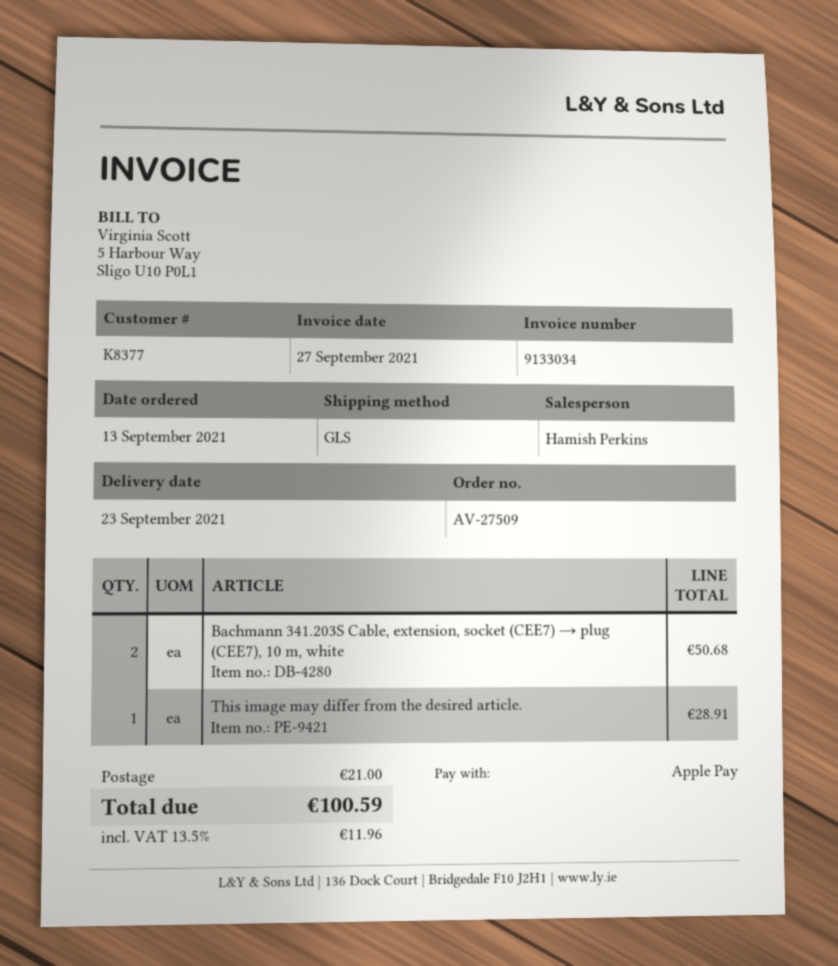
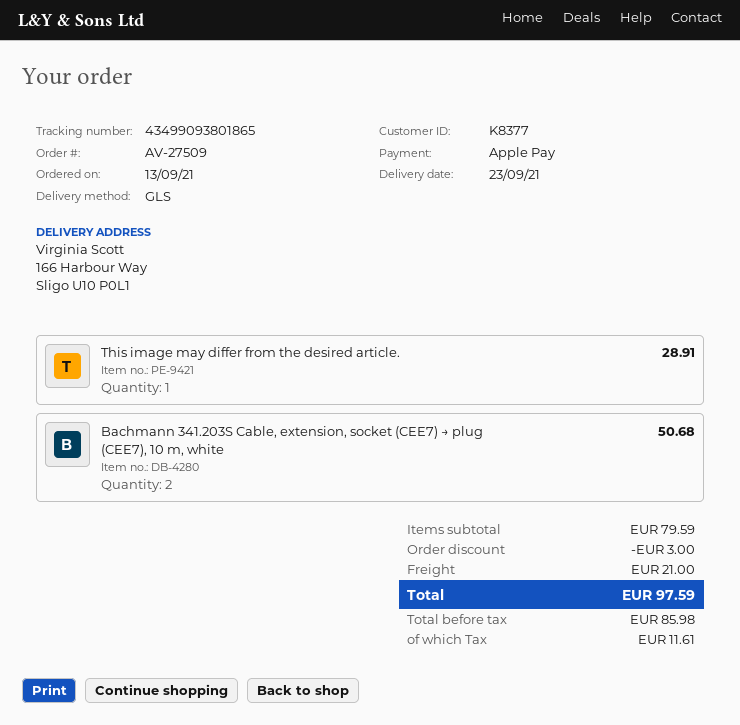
discount: none -> 3.00
tax: 11.96 -> 11.61
total: 100.59 -> 97.59

